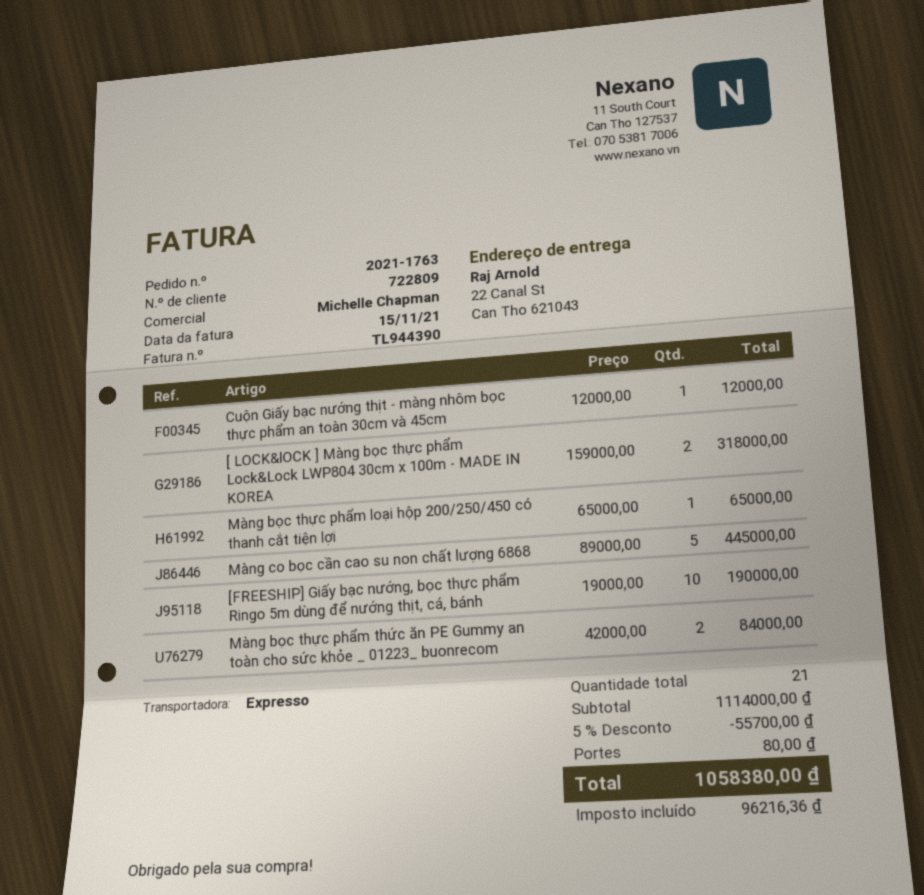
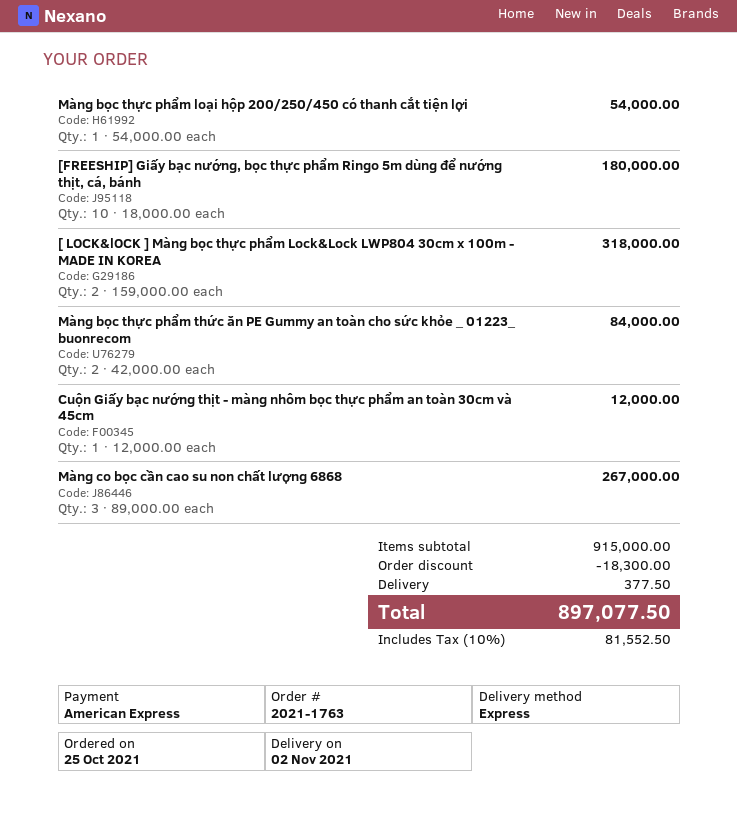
Màng bọc thực phẩm loại hộp 200/250/450 có thanh cắt tiện lợi: 1 x 65000.00 = 65000.00 -> 1 x 54000.00 = 54000.00
Màng co bọc cần cao su non chất lượng 6868: 5 x 89000.00 = 445000.00 -> 3 x 89000.00 = 267000.00
[FREESHIP] Giấy bạc nướng, bọc thực phẩm Ringo 5m dùng để nướng thịt, cá, bánh: 10 x 19000.00 = 190000.00 -> 10 x 18000.00 = 180000.00
subtotal: 1114000.00 -> 915000.00
discount: 55700.00 -> 18300.00
shipping: 80.00 -> 377.50
tax: 96216.36 -> 81552.50
total: 1058380.00 -> 897077.50

